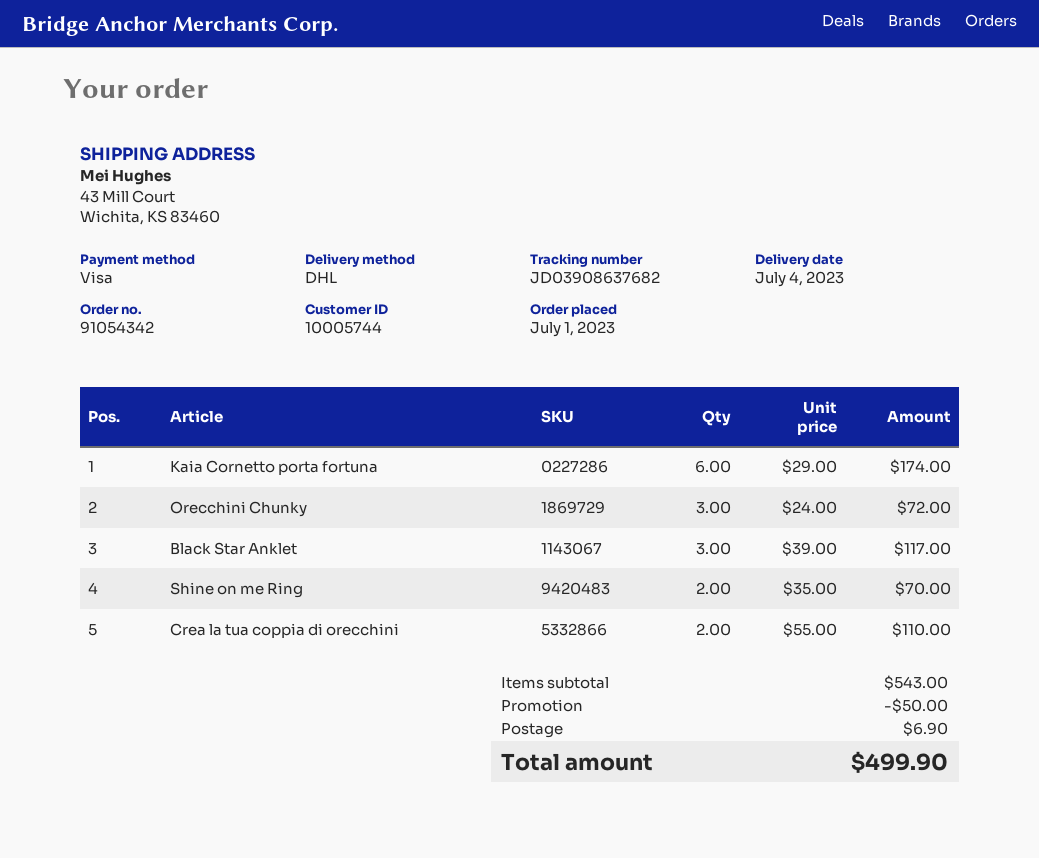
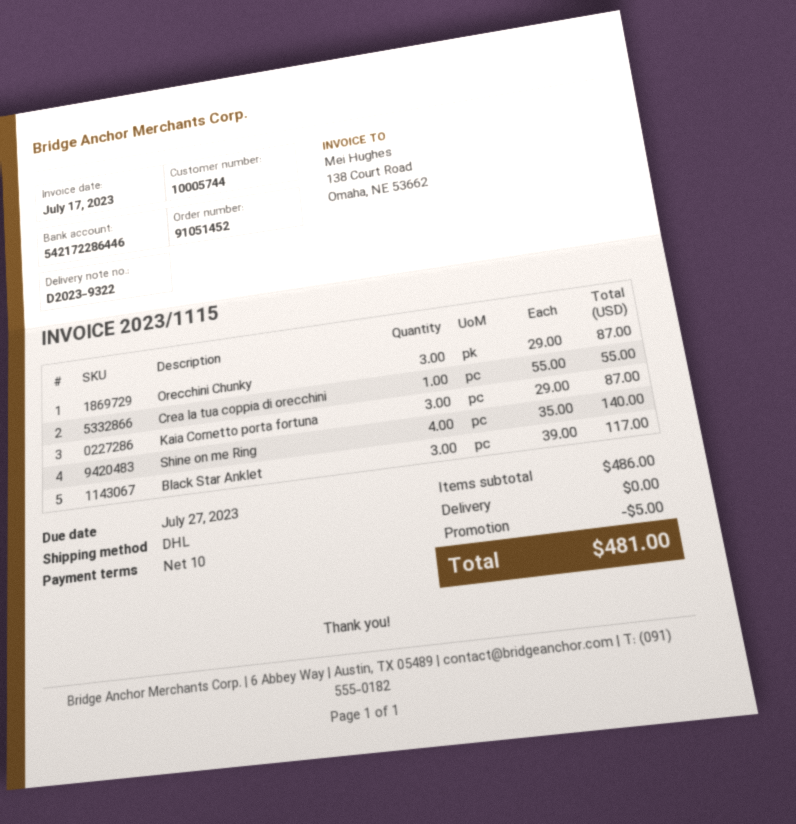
order number: 91054342 -> 91051452
Kaia Cornetto porta fortuna: 6 x 29.00 = 174.00 -> 3 x 29.00 = 87.00
Orecchini Chunky: 3 x 24.00 = 72.00 -> 3 x 29.00 = 87.00
Shine on me Ring: 2 x 35.00 = 70.00 -> 4 x 35.00 = 140.00
Crea la tua coppia di orecchini: 2 x 55.00 = 110.00 -> 1 x 55.00 = 55.00
subtotal: 543.00 -> 486.00
discount: 50.00 -> 5.00
shipping: 6.90 -> 0.00
total: 499.90 -> 481.00

